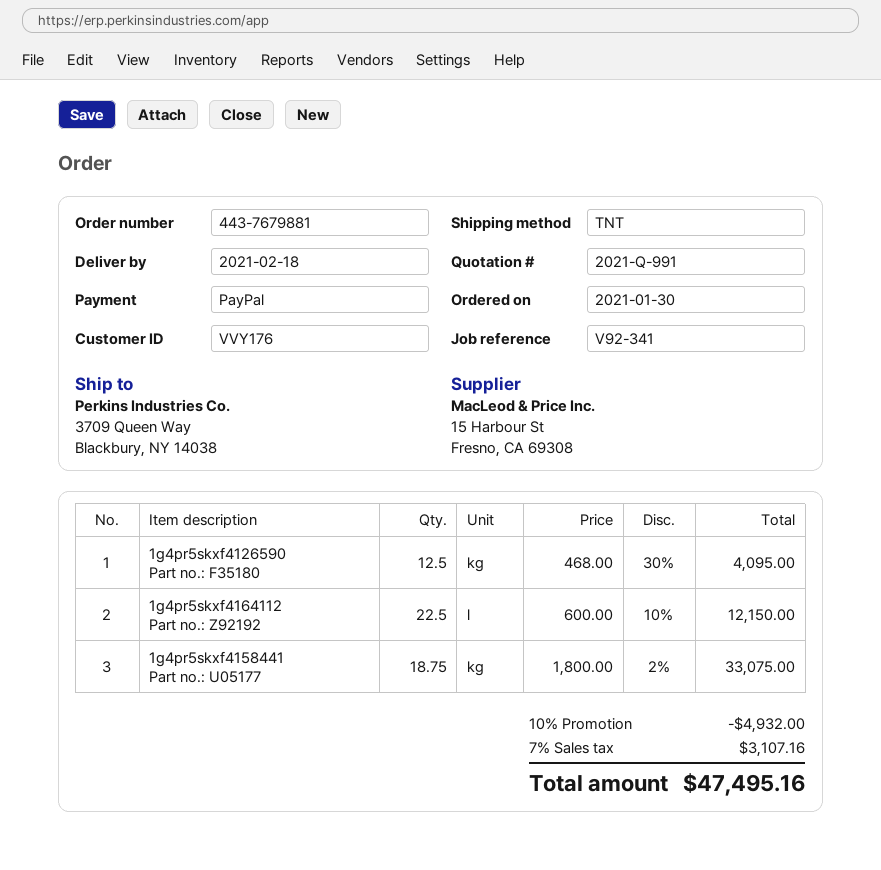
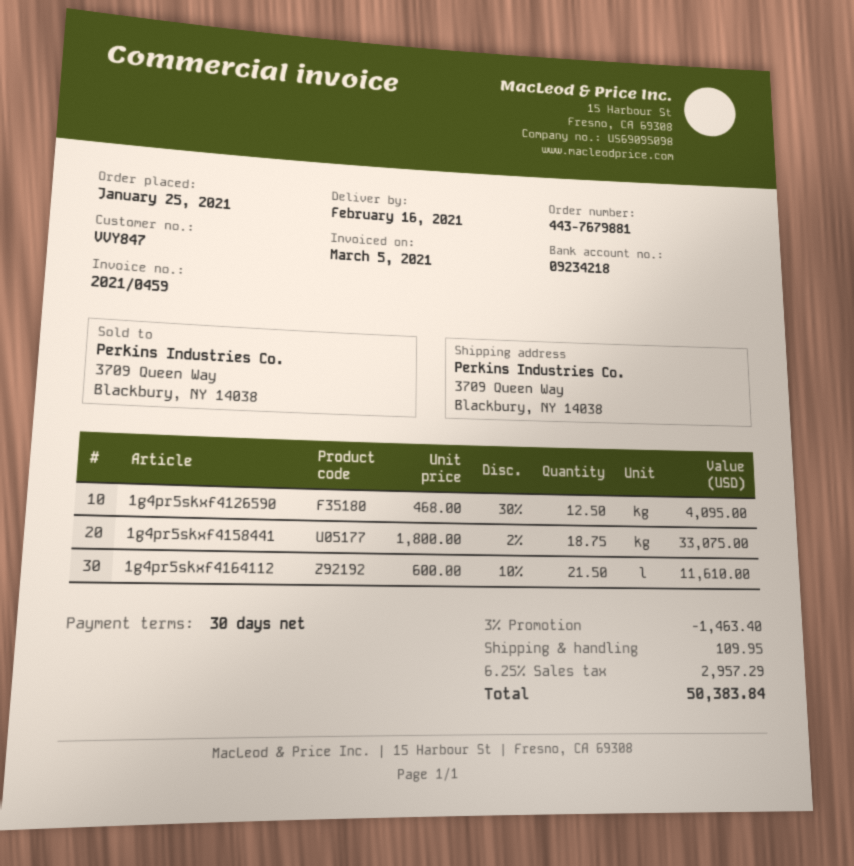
order date: 2021-01-30 -> 2021-01-25
delivery date: 2021-02-18 -> 2021-02-16
customer number: VVY176 -> VVY847
1g4pr5skxf4164112: 22.5 x 600.00 - 10% = 12150.00 -> 21.5 x 600.00 - 10% = 11610.00
discount: 10% = 4932.00 -> 3% = 1463.40
shipping: none -> 109.95
tax: 7% = 3107.16 -> 6.25% = 2957.29
total: 47495.16 -> 50383.84

